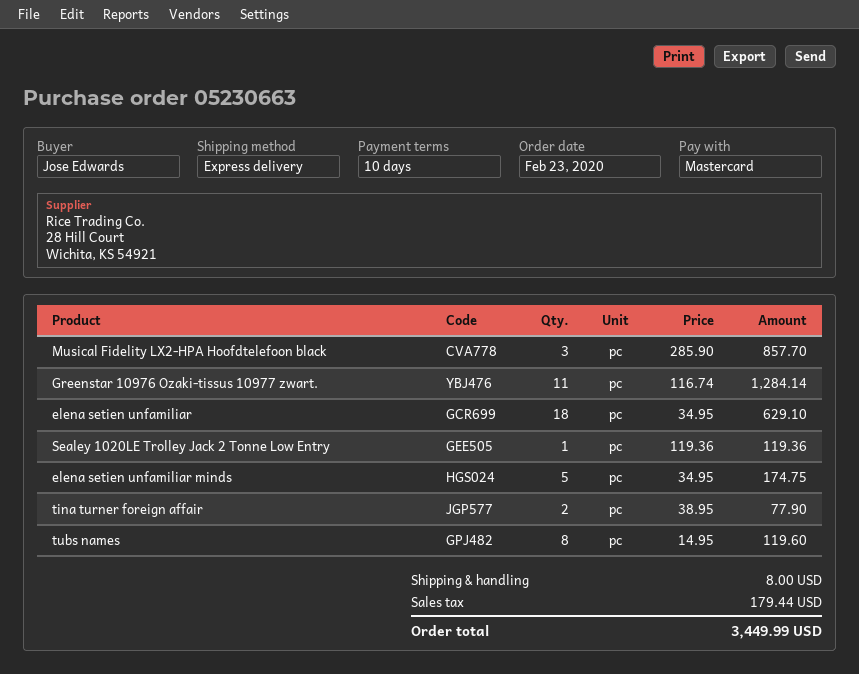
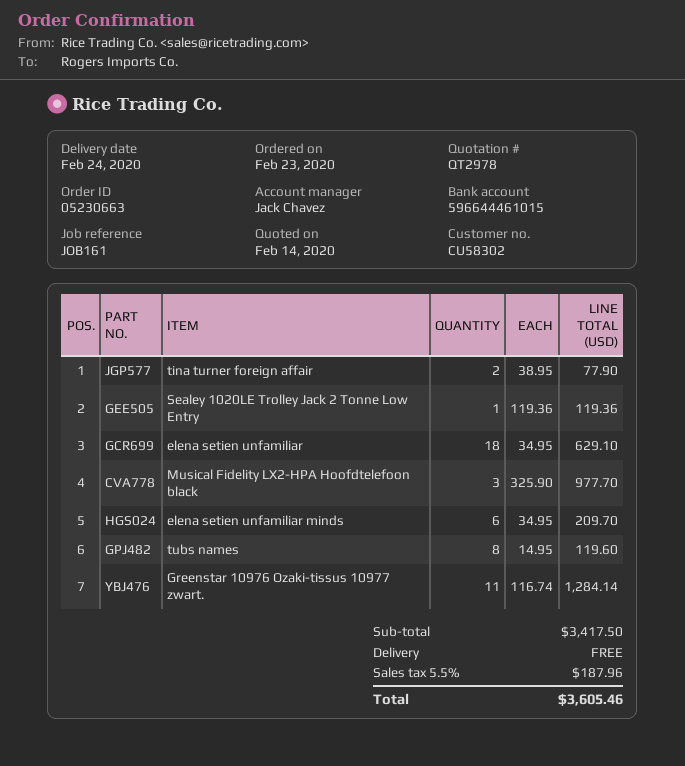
Musical Fidelity LX2-HPA Hoofdtelefoon black: 3 x 285.90 = 857.70 -> 3 x 325.90 = 977.70
elena setien unfamiliar minds: 5 x 34.95 = 174.75 -> 6 x 34.95 = 209.70
shipping: 8.00 -> 0.00
tax: 179.44 -> 187.96
total: 3449.99 -> 3605.46

